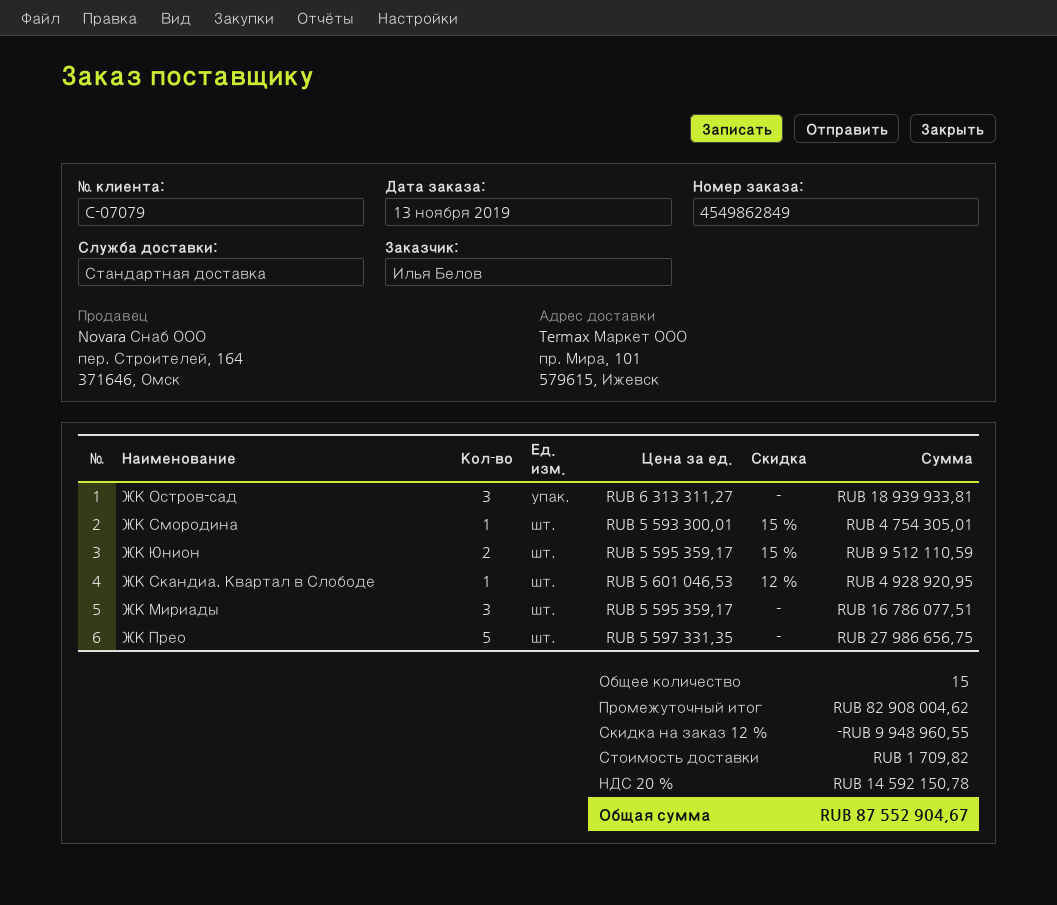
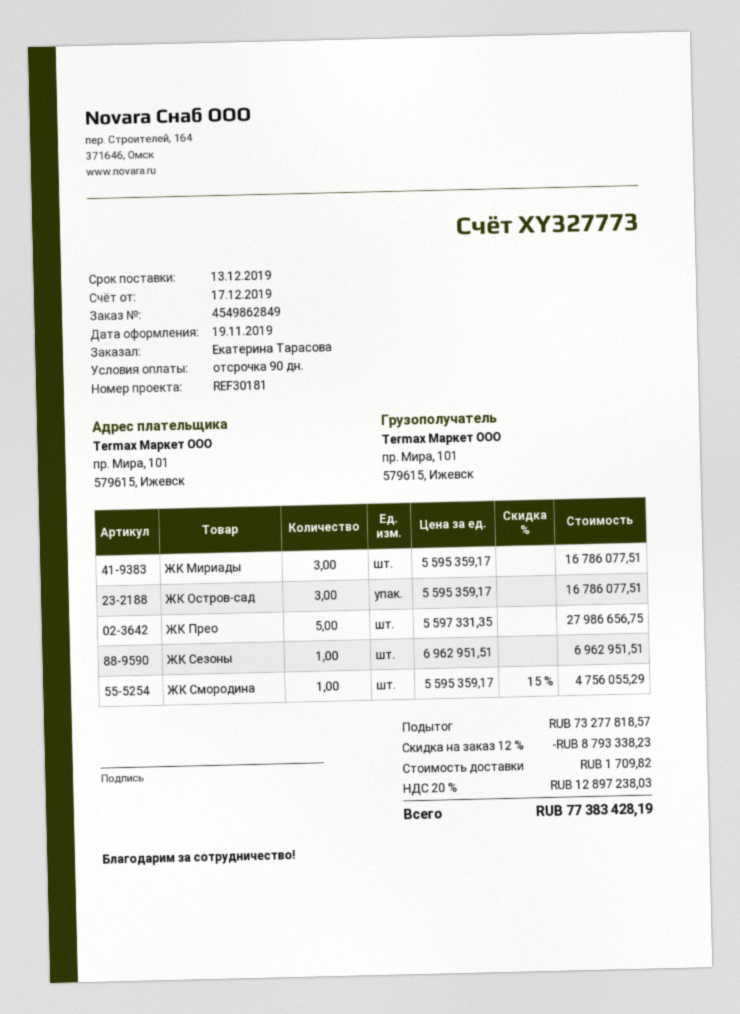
order date: 2019-11-13 -> 2019-11-19
ordered by: Илья Белов -> Екатерина Тарасова
ЖК Остров-сад: 3 x 6313311.27 = 18939933.81 -> 3 x 5595359.17 = 16786077.51
ЖК Смородина: 1 x 5593300.01 - 15% = 4754305.01 -> 1 x 5595359.17 - 15% = 4756055.29
ЖК Юнион: 2 x 5595359.17 - 15% = 9512110.59 -> none
ЖК Скандиа. Квартал в Слободе: 1 x 5601046.53 - 12% = 4928920.95 -> none
ЖК Сезоны: none -> 1 x 6962951.51 = 6962951.51
subtotal: 82908004.62 -> 73277818.57
discount: 12% = 9948960.55 -> 12% = 8793338.23
tax: 20% = 14592150.78 -> 20% = 12897238.03
total: 87552904.67 -> 77383428.19

